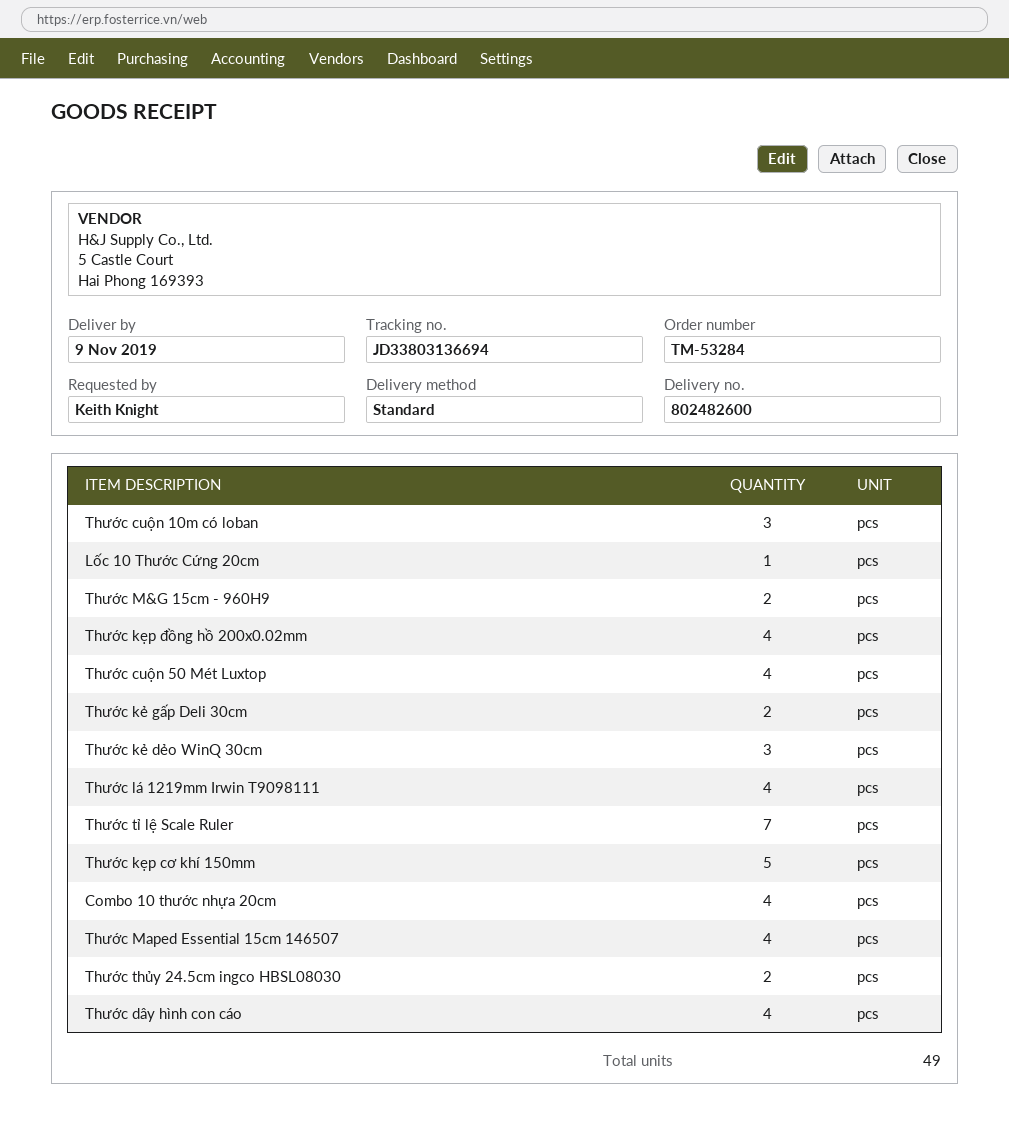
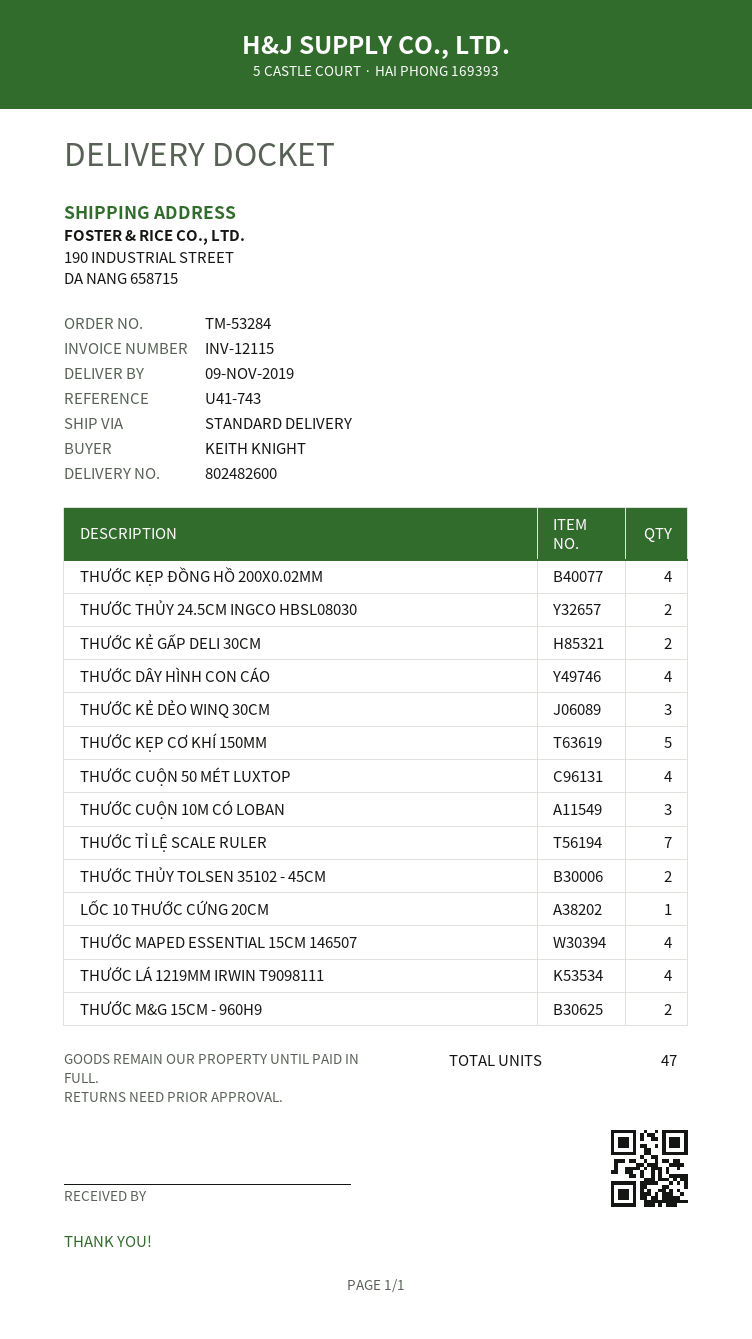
Combo 10 thước nhựa 20cm: 4 -> none
THƯỚC THỦY TOLSEN 35102 - 45CM: none -> 2
total quantity: 49 -> 47

